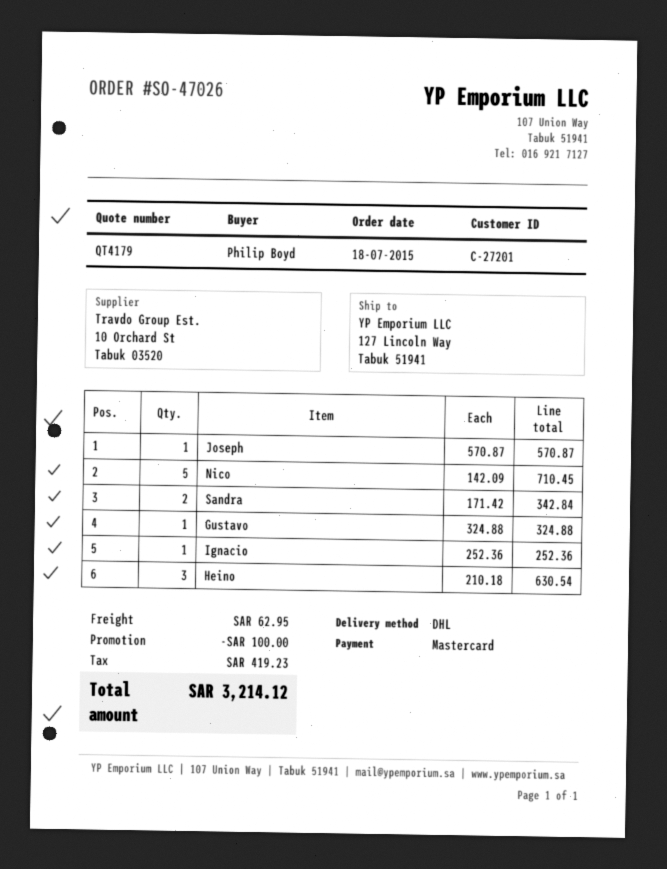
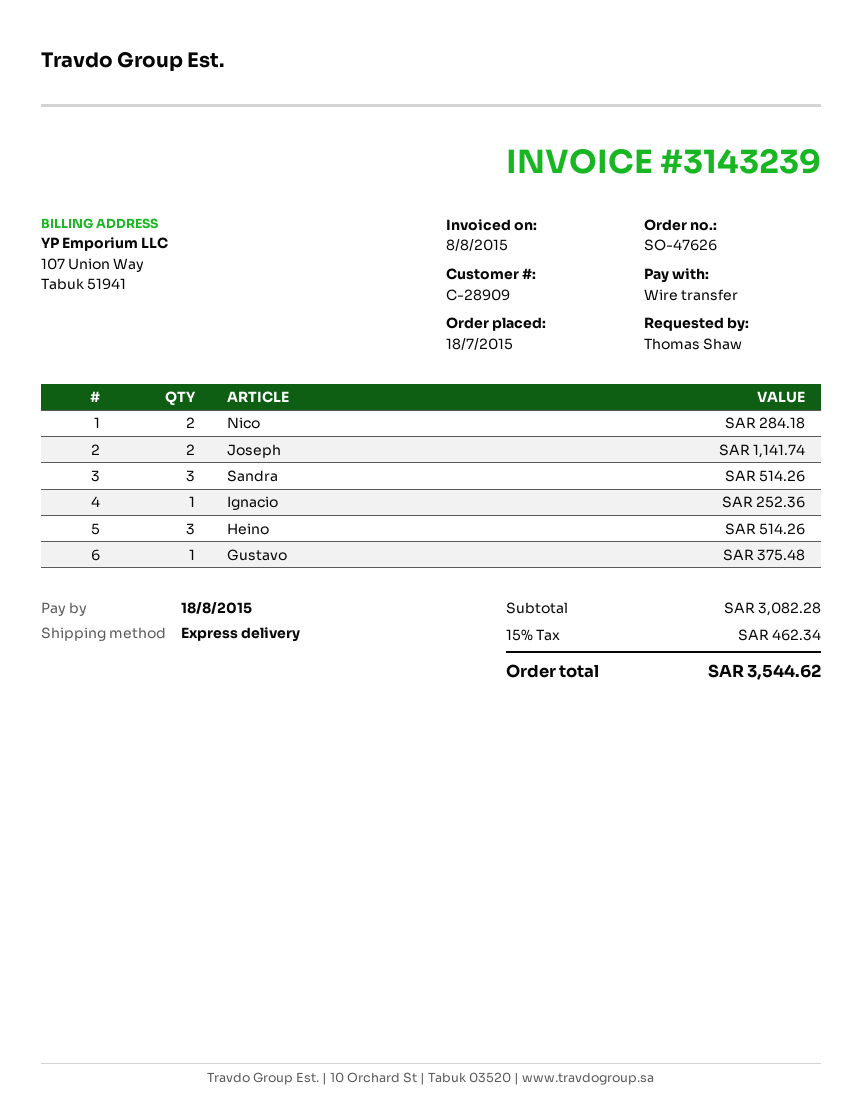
order number: SO-47026 -> SO-47626
customer number: C-27201 -> C-28909
ordered by: Philip Boyd -> Thomas Shaw
payment method: Mastercard -> bank transfer
shipping method: DHL -> express
Joseph: 1 for 570.87 -> 2 for 1141.74
Nico: 5 for 710.45 -> 2 for 284.18
Sandra: 2 for 342.84 -> 3 for 514.26
Gustavo: 1 for 324.88 -> 1 for 375.48
Heino: 3 for 630.54 -> 3 for 514.26
discount: 100.00 -> none
shipping: 62.95 -> none
tax: 419.23 -> 462.34
total: 3214.12 -> 3544.62

